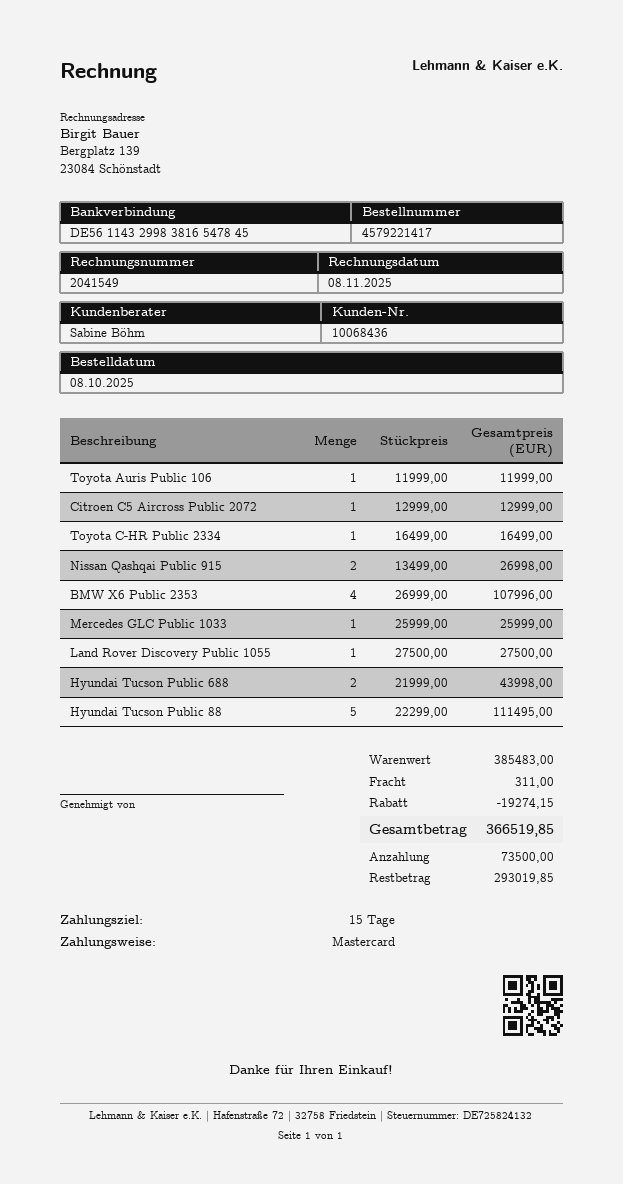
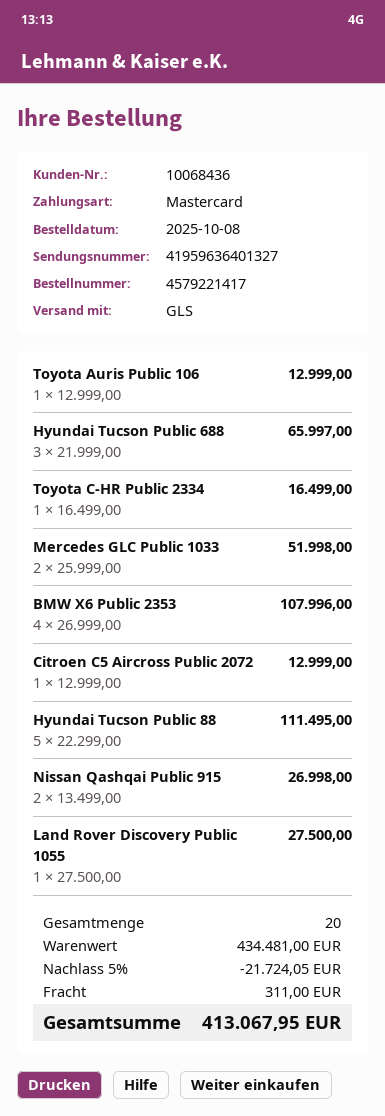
Toyota Auris Public 106: 1 x 11999.00 = 11999.00 -> 1 x 12999.00 = 12999.00
Mercedes GLC Public 1033: 1 x 25999.00 = 25999.00 -> 2 x 25999.00 = 51998.00
Hyundai Tucson Public 688: 2 x 21999.00 = 43998.00 -> 3 x 21999.00 = 65997.00
subtotal: 385483.00 -> 434481.00
discount: 19274.15 -> 21724.05
total: 366519.85 -> 413067.95

